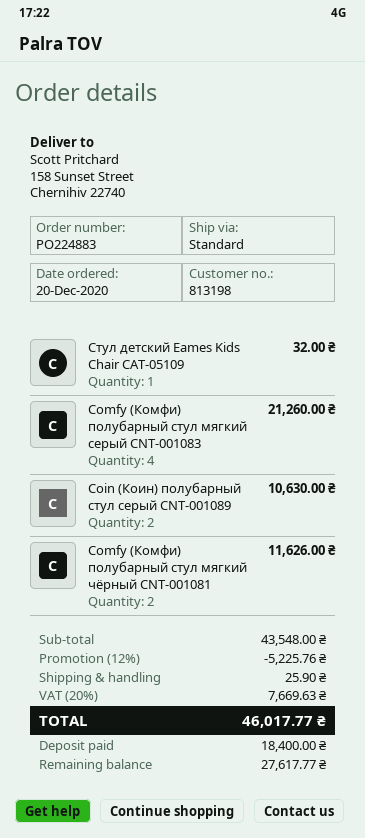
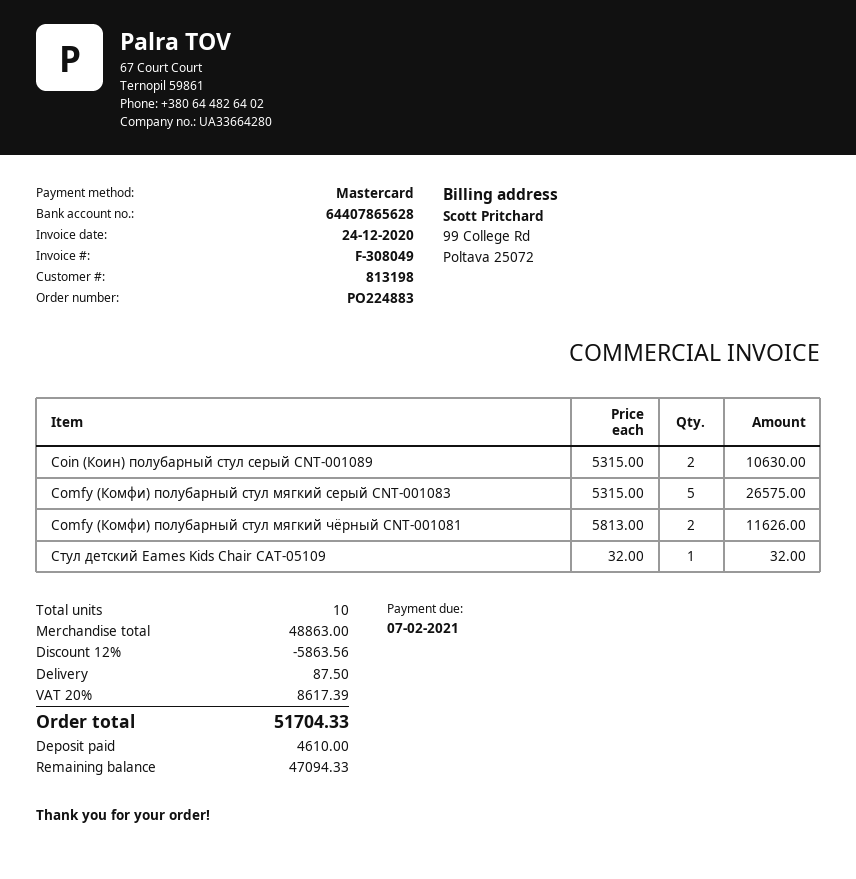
Comfy (Комфи) полубарный стул мягкий серый CNT-001083: 4 for 21260.00 -> 5 for 26575.00
subtotal: 43548.00 -> 48863.00
discount: 12% = 5225.76 -> 12% = 5863.56
shipping: 25.90 -> 87.50
tax: 20% = 7669.63 -> 20% = 8617.39
total: 46017.77 -> 51704.33
deposit: 18400.00 -> 4610.00
balance: 27617.77 -> 47094.33

